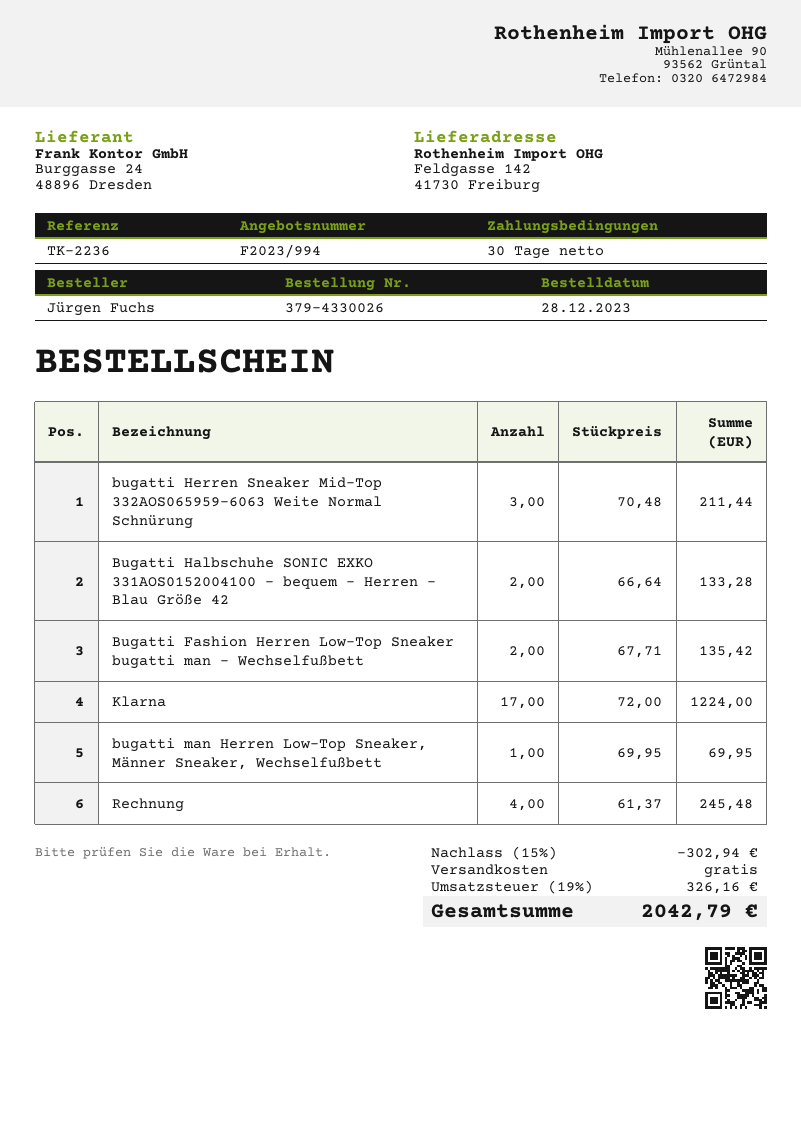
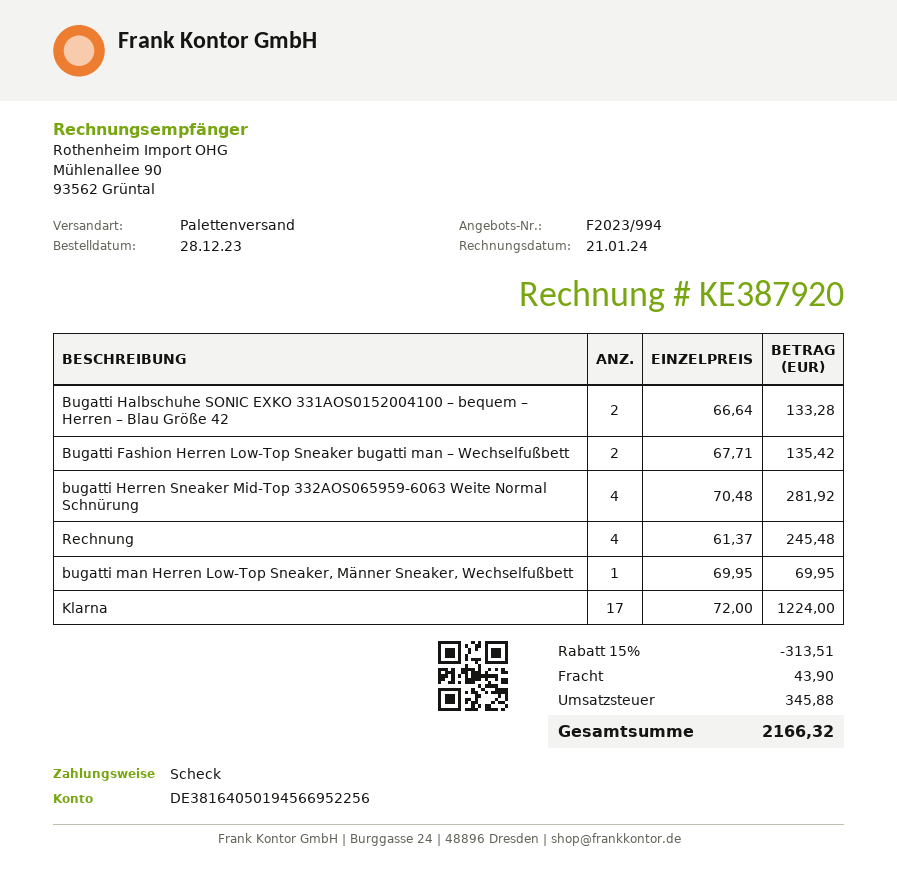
bugatti Herren Sneaker Mid-Top 332AOS065959-6063 Weite Normal Schnürung: 3 x 70.48 = 211.44 -> 4 x 70.48 = 281.92
discount: 15% = 302.94 -> 15% = 313.51
shipping: 0.00 -> 43.90
tax: 326.16 -> 345.88
total: 2042.79 -> 2166.32

